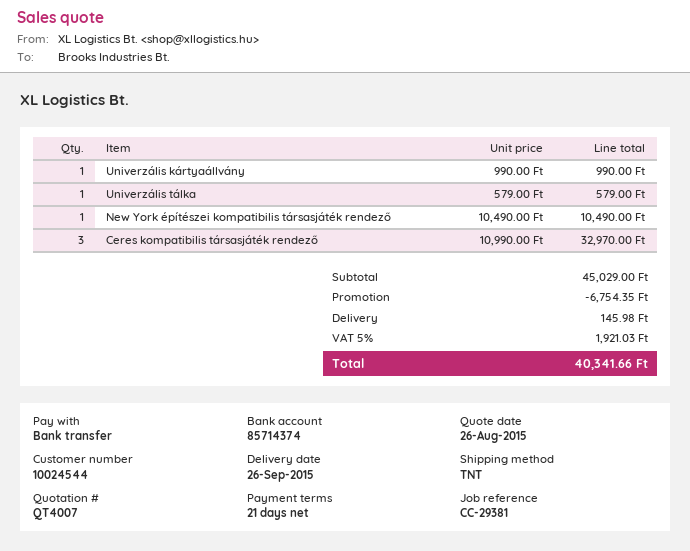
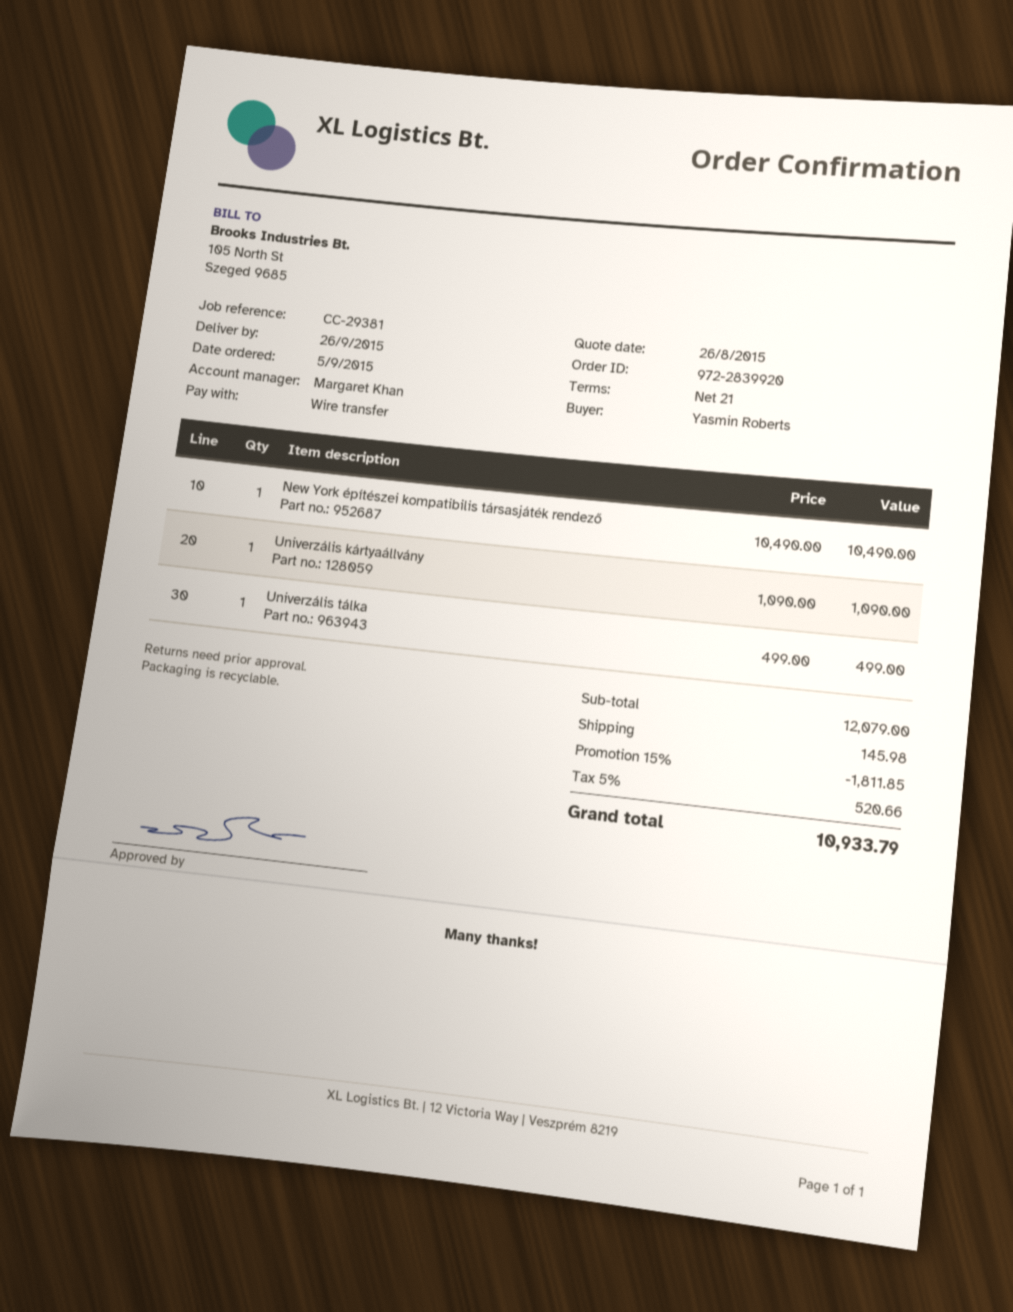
Univerzális kártyaállvány: 1 x 990.00 = 990.00 -> 1 x 1090.00 = 1090.00
Univerzális tálka: 1 x 579.00 = 579.00 -> 1 x 499.00 = 499.00
Ceres kompatibilis társasjáték rendező: 3 x 10990.00 = 32970.00 -> none
subtotal: 45029.00 -> 12079.00
discount: 6754.35 -> 1811.85
tax: 5% = 1921.03 -> 5% = 520.66
total: 40341.66 -> 10933.79

